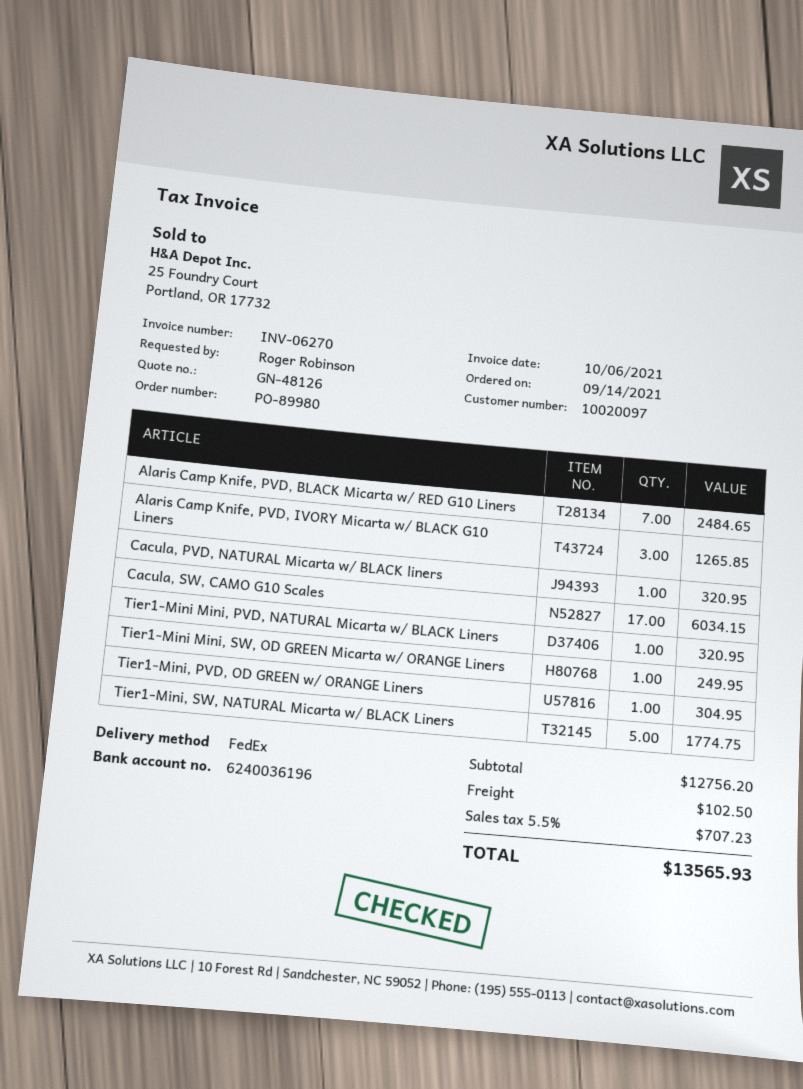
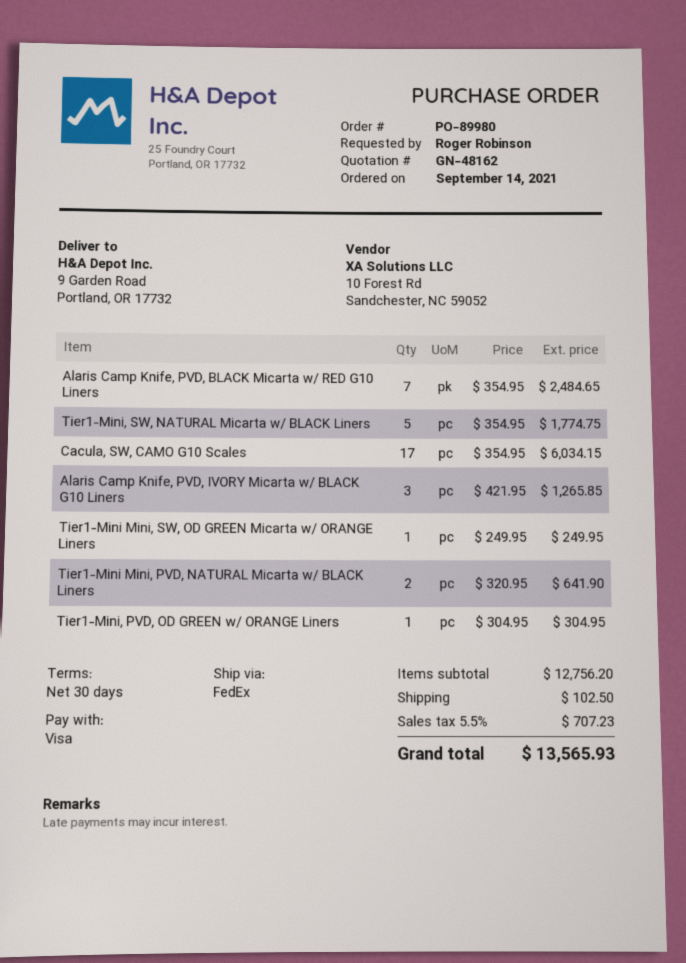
quote number: GN-48126 -> GN-48162
Cacula, PVD, NATURAL Micarta w/ BLACK liners: 1 for 320.95 -> none
Tier1-Mini Mini, PVD, NATURAL Micarta w/ BLACK Liners: 1 for 320.95 -> 2 for 641.90

